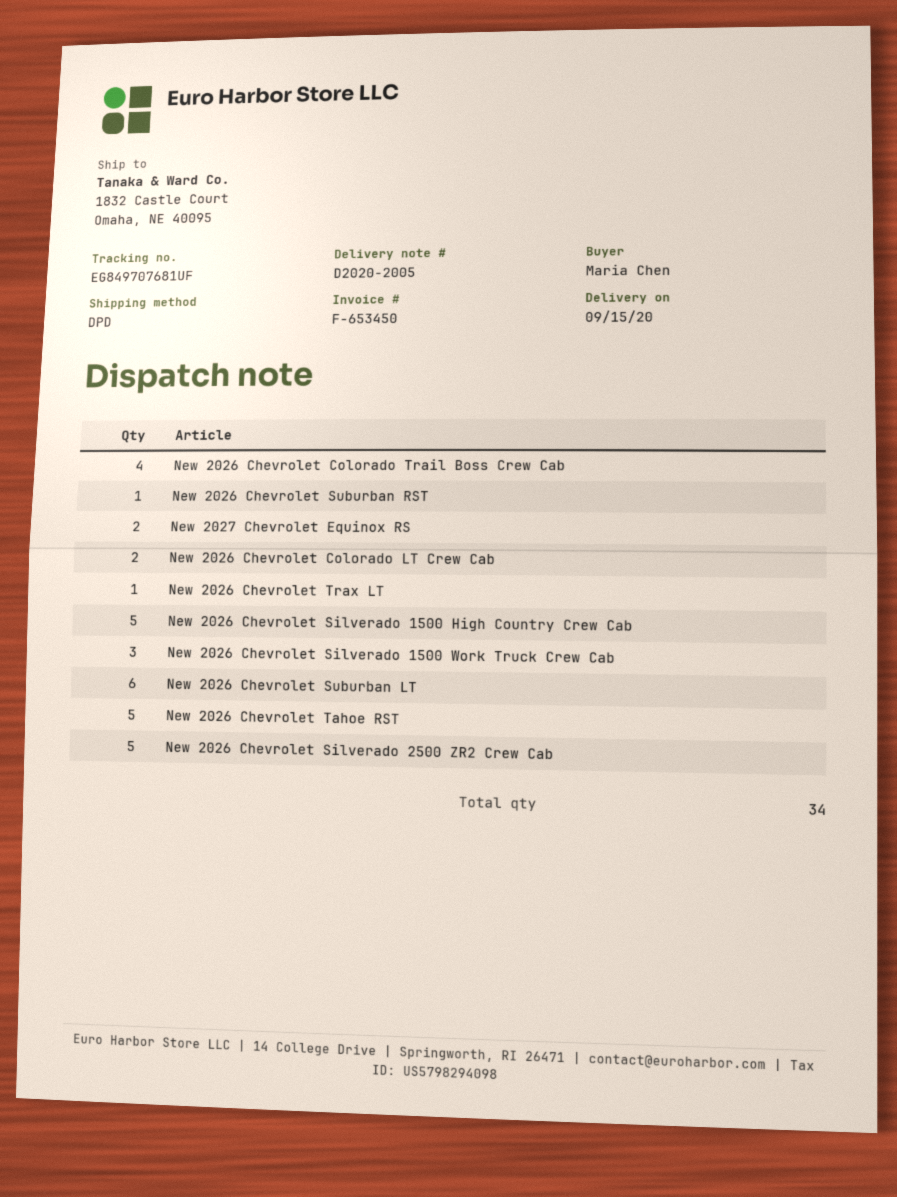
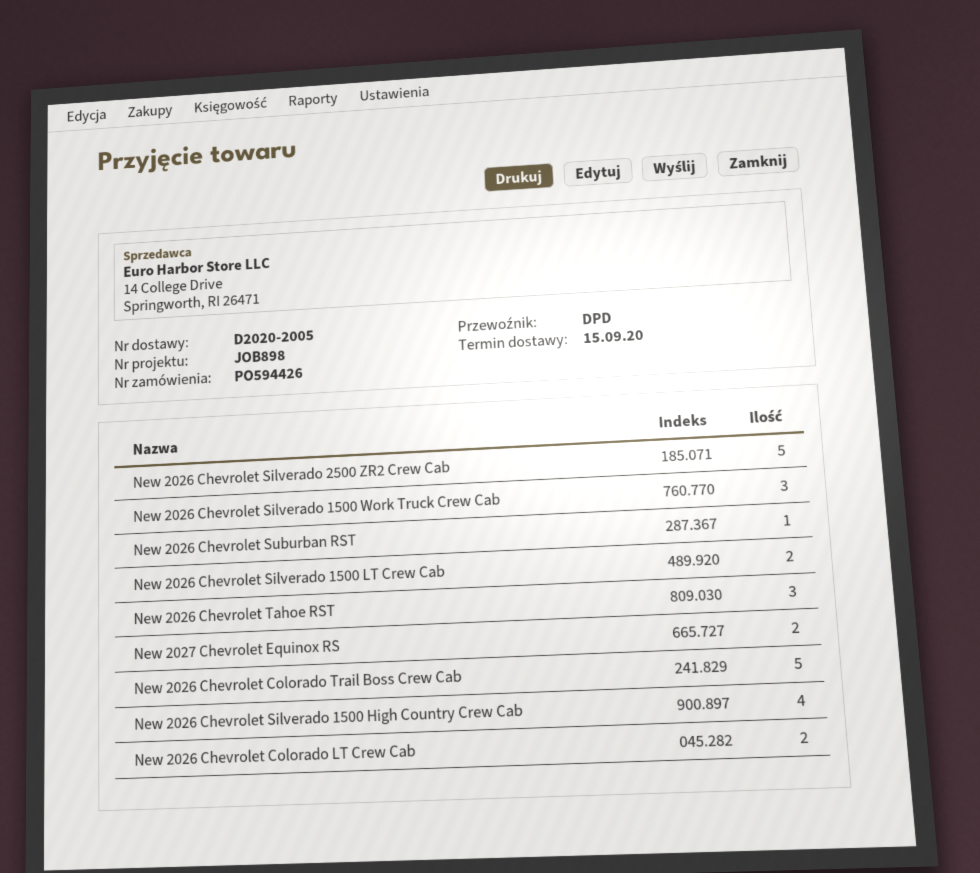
New 2026 Chevrolet Colorado Trail Boss Crew Cab: 4 -> 5
New 2026 Chevrolet Trax LT: 1 -> none
New 2026 Chevrolet Silverado 1500 High Country Crew Cab: 5 -> 4
New 2026 Chevrolet Suburban LT: 6 -> none
New 2026 Chevrolet Tahoe RST: 5 -> 3
New 2026 Chevrolet Silverado 1500 LT Crew Cab: none -> 2

